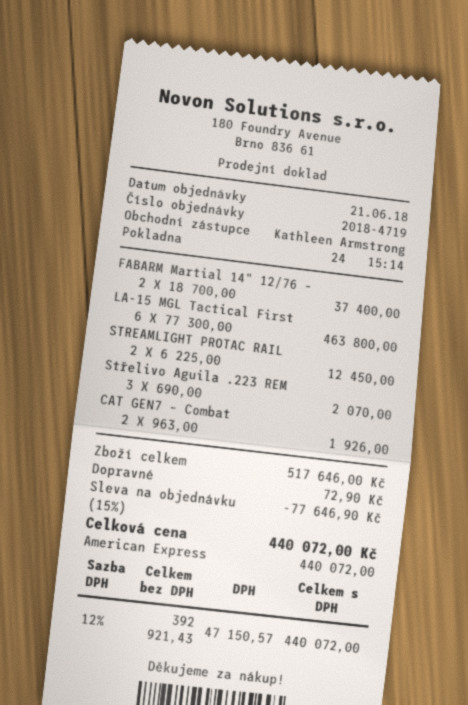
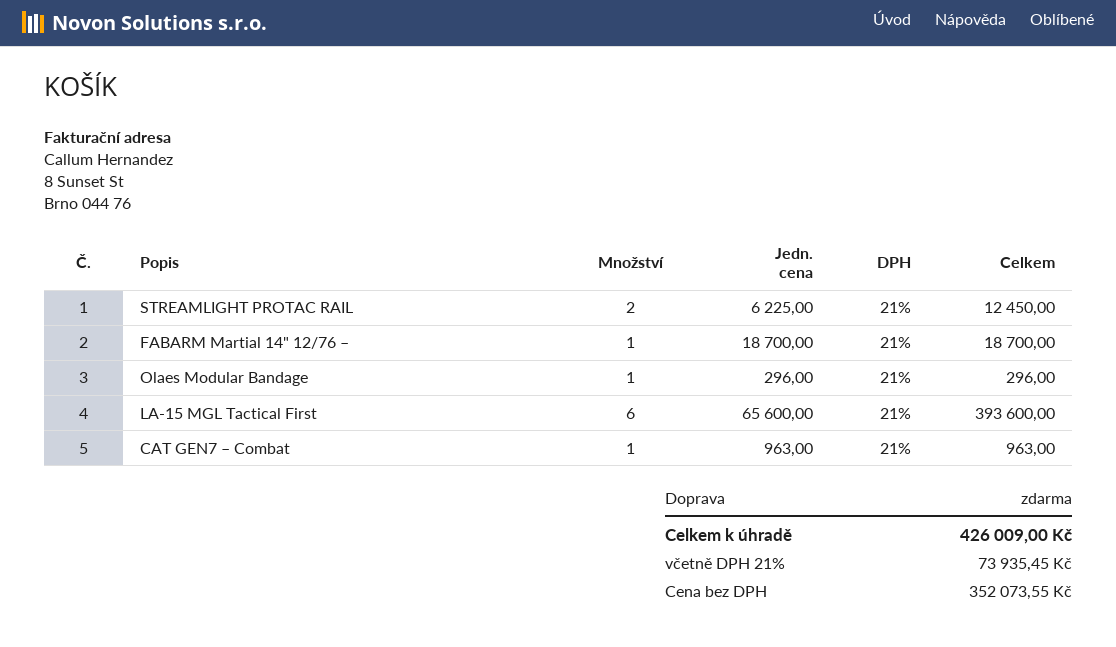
FABARM Martial 14" 12/76 –: 2 x 18700.00 = 37400.00 -> 1 x 18700.00 = 18700.00
LA-15 MGL Tactical First: 6 x 77300.00 = 463800.00 -> 6 x 65600.00 = 393600.00
Střelivo Aguila .223 REM: 3 x 690.00 = 2070.00 -> none
CAT GEN7 – Combat: 2 x 963.00 = 1926.00 -> 1 x 963.00 = 963.00
Olaes Modular Bandage: none -> 1 x 296.00 = 296.00
discount: 15% = 77646.90 -> none
shipping: 72.90 -> 0.00
net: 392921.43 -> 352073.55
tax: 12% = 47150.57 -> 21% = 73935.45
total: 440072.00 -> 426009.00

